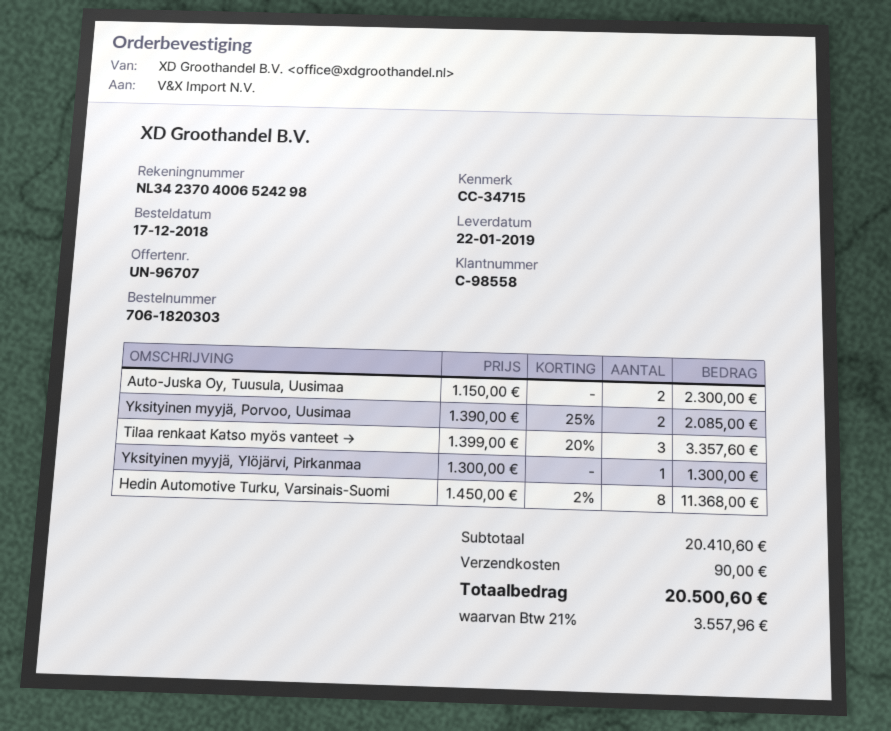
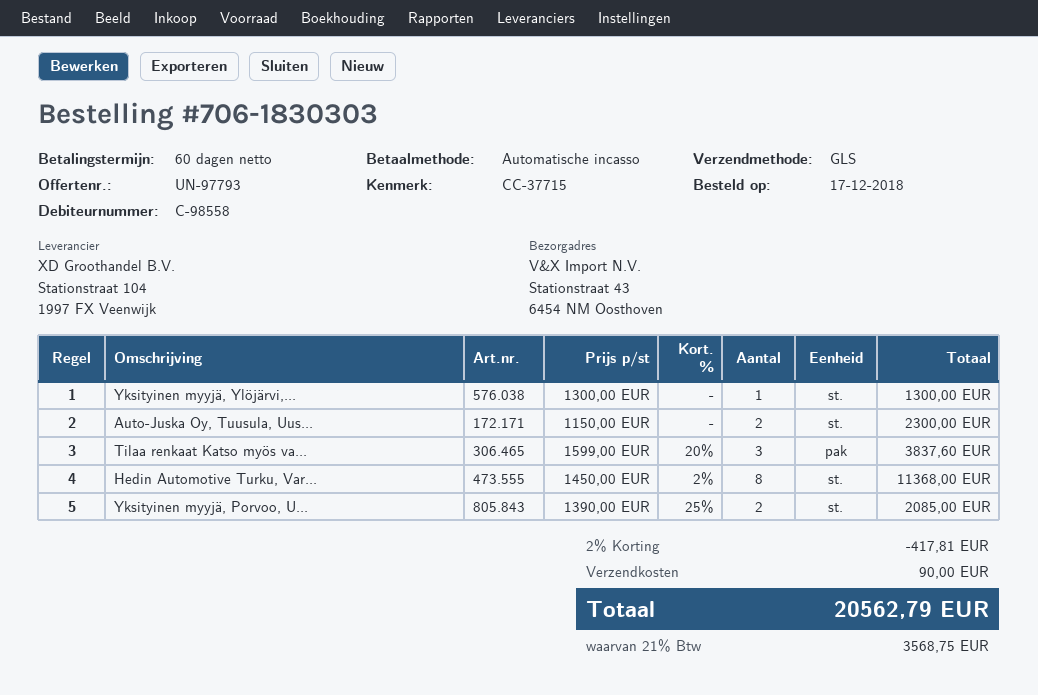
quote number: UN-96707 -> UN-97793
order number: 706-1820303 -> 706-1830303
reference: CC-34715 -> CC-37715
Tilaa renkaat Katso myös vanteet →: 3 x 1399.00 - 20% = 3357.60 -> 3 x 1599.00 - 20% = 3837.60
discount: none -> 2% = 417.81
tax: 21% = 3557.96 -> 21% = 3568.75
total: 20500.60 -> 20562.79

